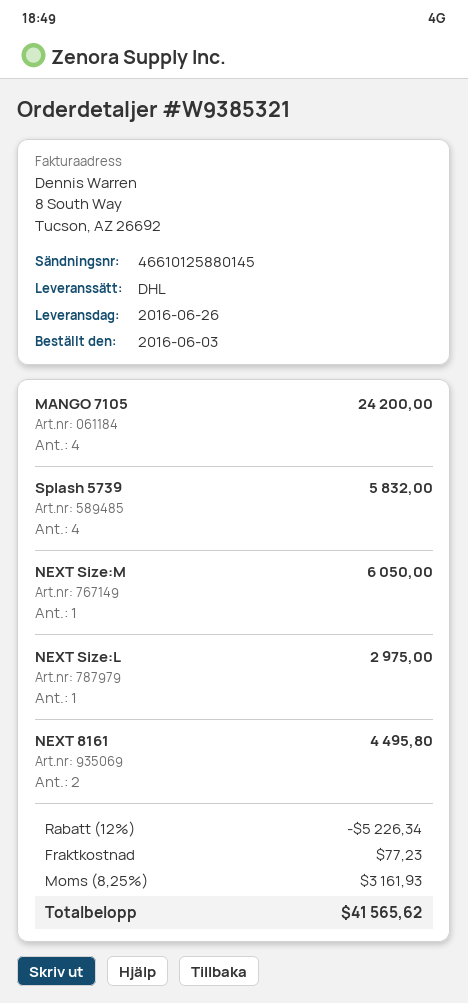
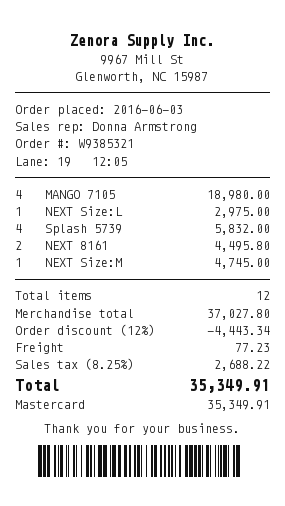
MANGO 7105: 4 for 24200.00 -> 4 for 18980.00
NEXT Size:M: 1 for 6050.00 -> 1 for 4745.00
discount: 12% = 5226.34 -> 12% = 4443.34
tax: 8.25% = 3161.93 -> 8.25% = 2688.22
total: 41565.62 -> 35349.91

